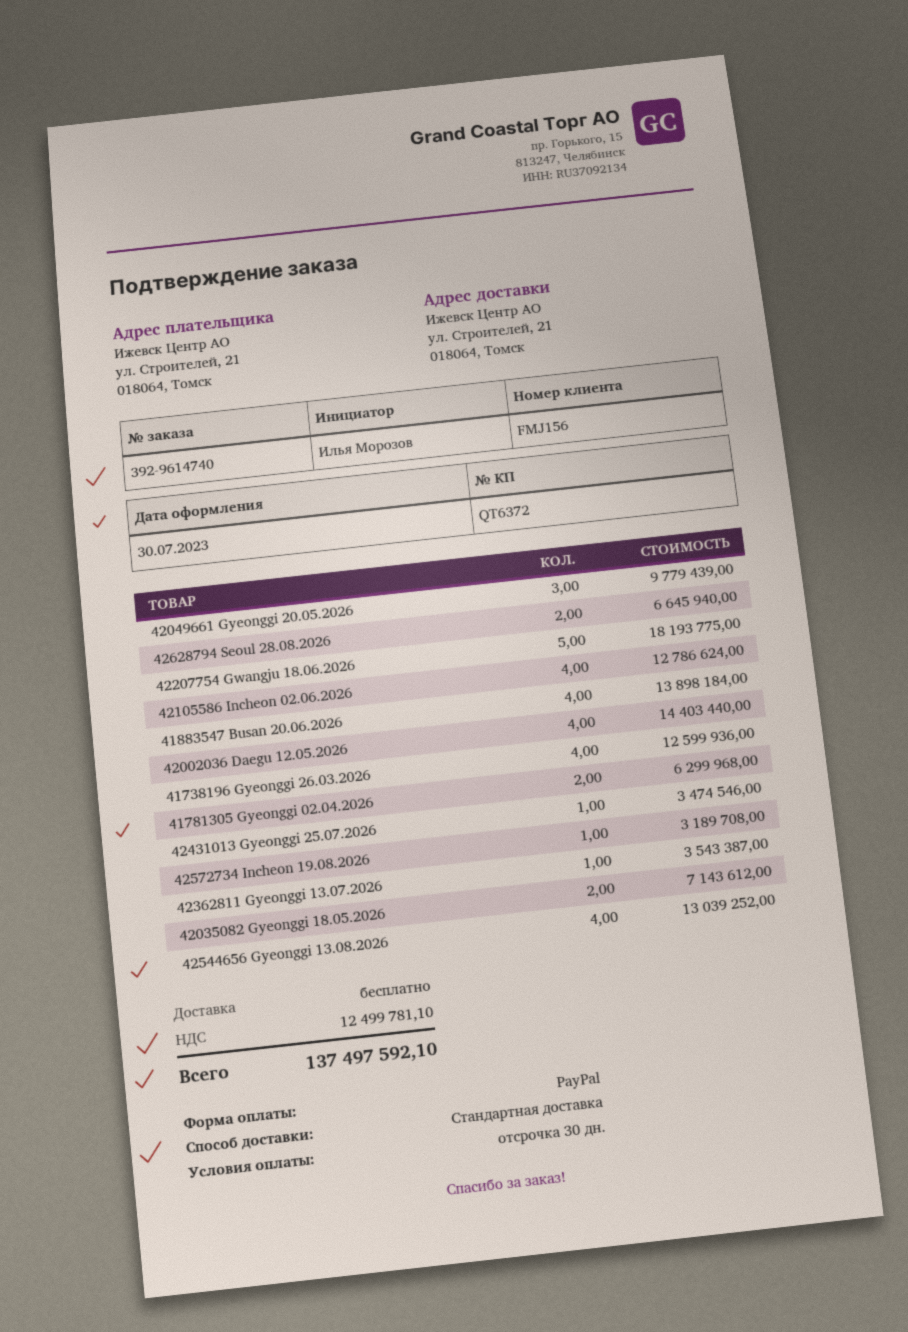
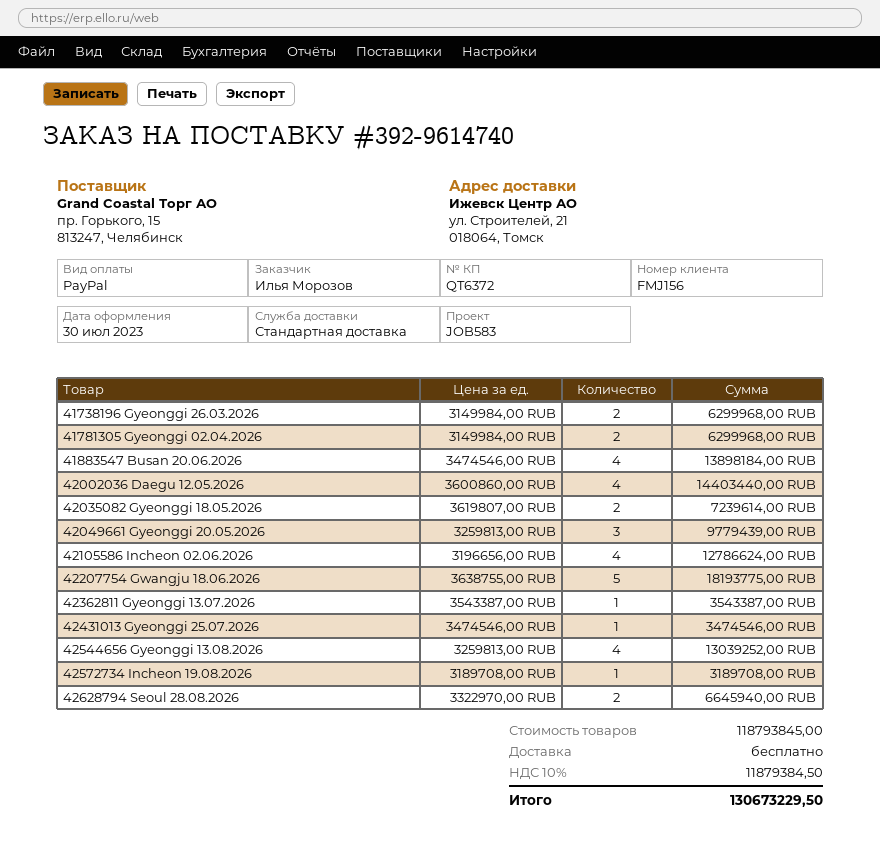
41738196 Gyeonggi 26.03.2026: 4 for 12599936.00 -> 2 for 6299968.00
42035082 Gyeonggi 18.05.2026: 2 for 7143612.00 -> 2 for 7239614.00
tax: 12499781.10 -> 11879384.50
total: 137497592.10 -> 130673229.50

